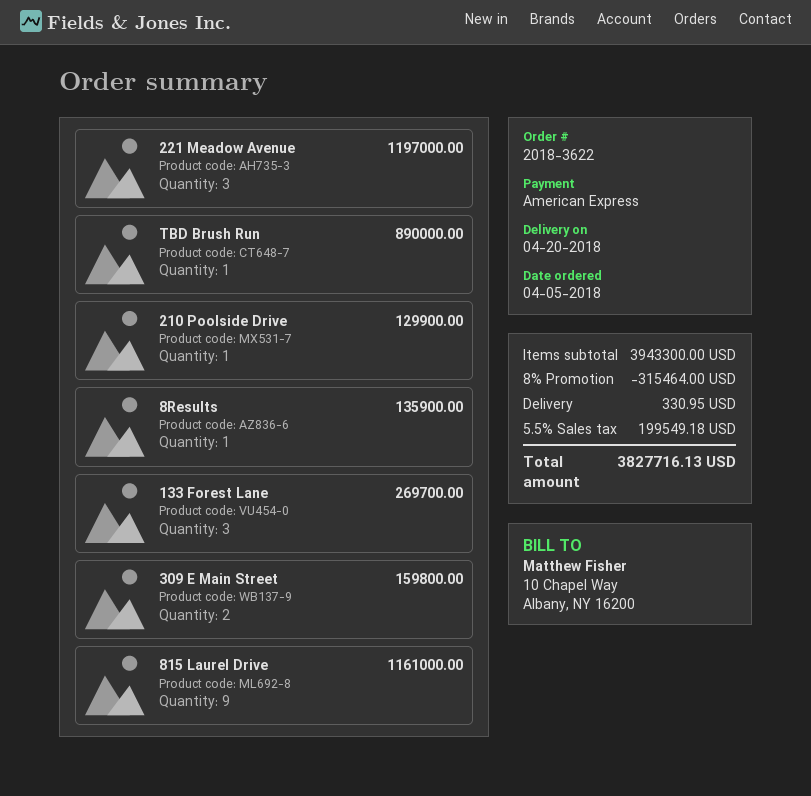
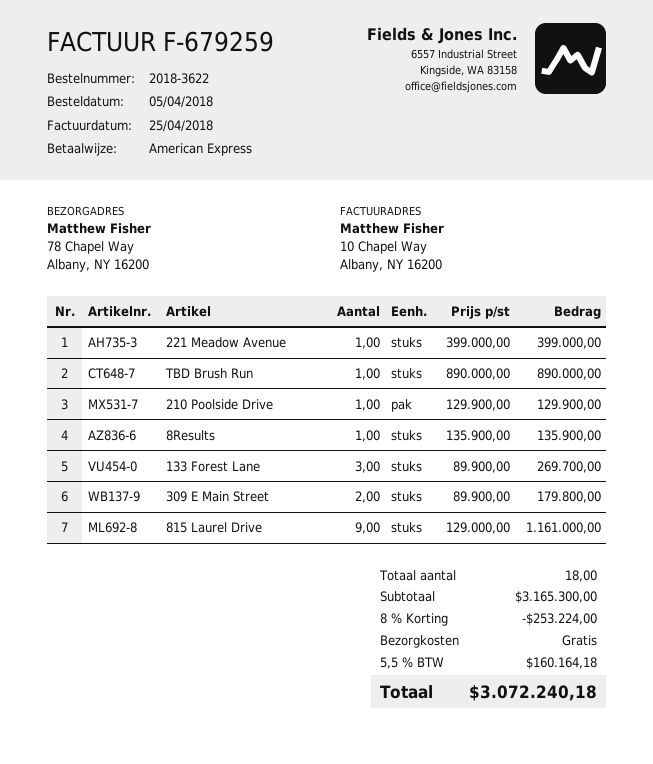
221 Meadow Avenue: 3 for 1197000.00 -> 1 for 399000.00
309 E Main Street: 2 for 159800.00 -> 2 for 179800.00
subtotal: 3943300.00 -> 3165300.00
discount: 8% = 315464.00 -> 8% = 253224.00
shipping: 330.95 -> 0.00
tax: 5.5% = 199549.18 -> 5.5% = 160164.18
total: 3827716.13 -> 3072240.18

